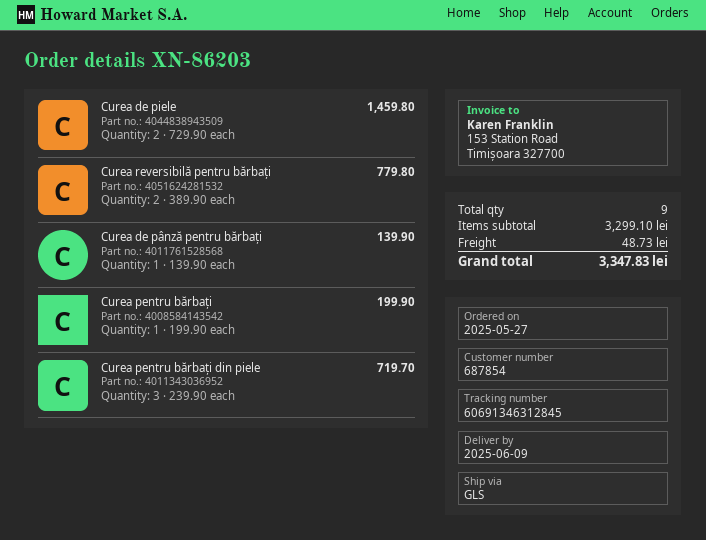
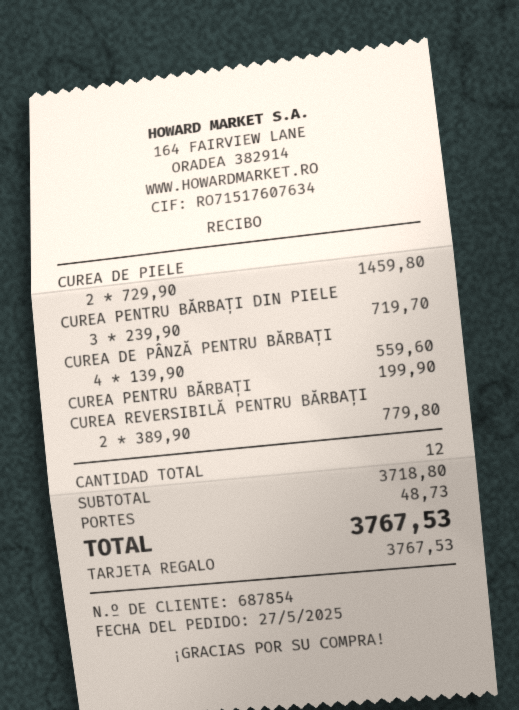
Curea de pânză pentru bărbați: 1 x 139.90 = 139.90 -> 4 x 139.90 = 559.60
total quantity: 9 -> 12
subtotal: 3299.10 -> 3718.80
total: 3347.83 -> 3767.53

